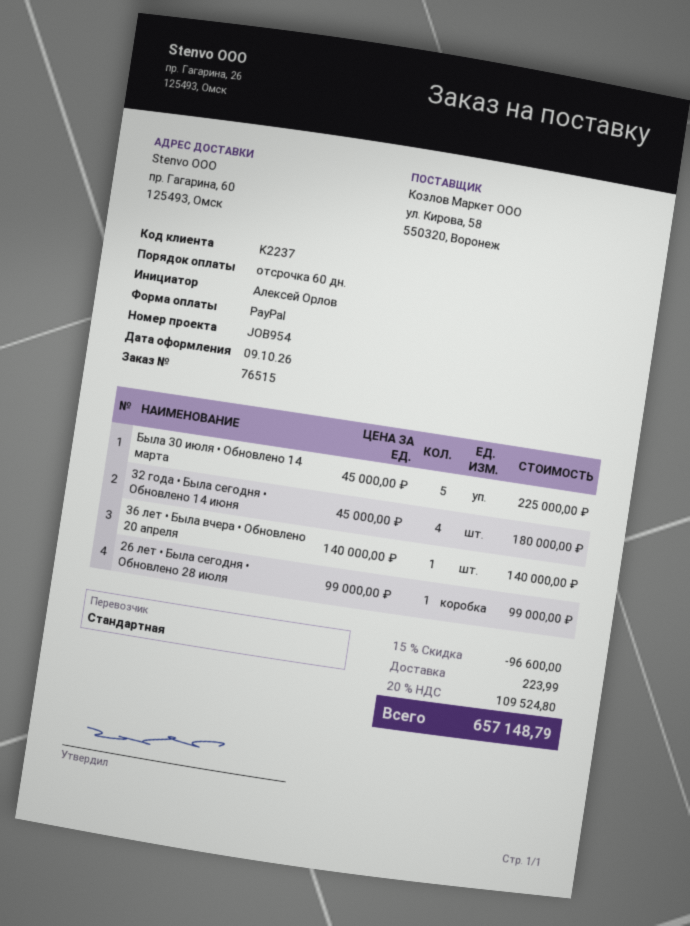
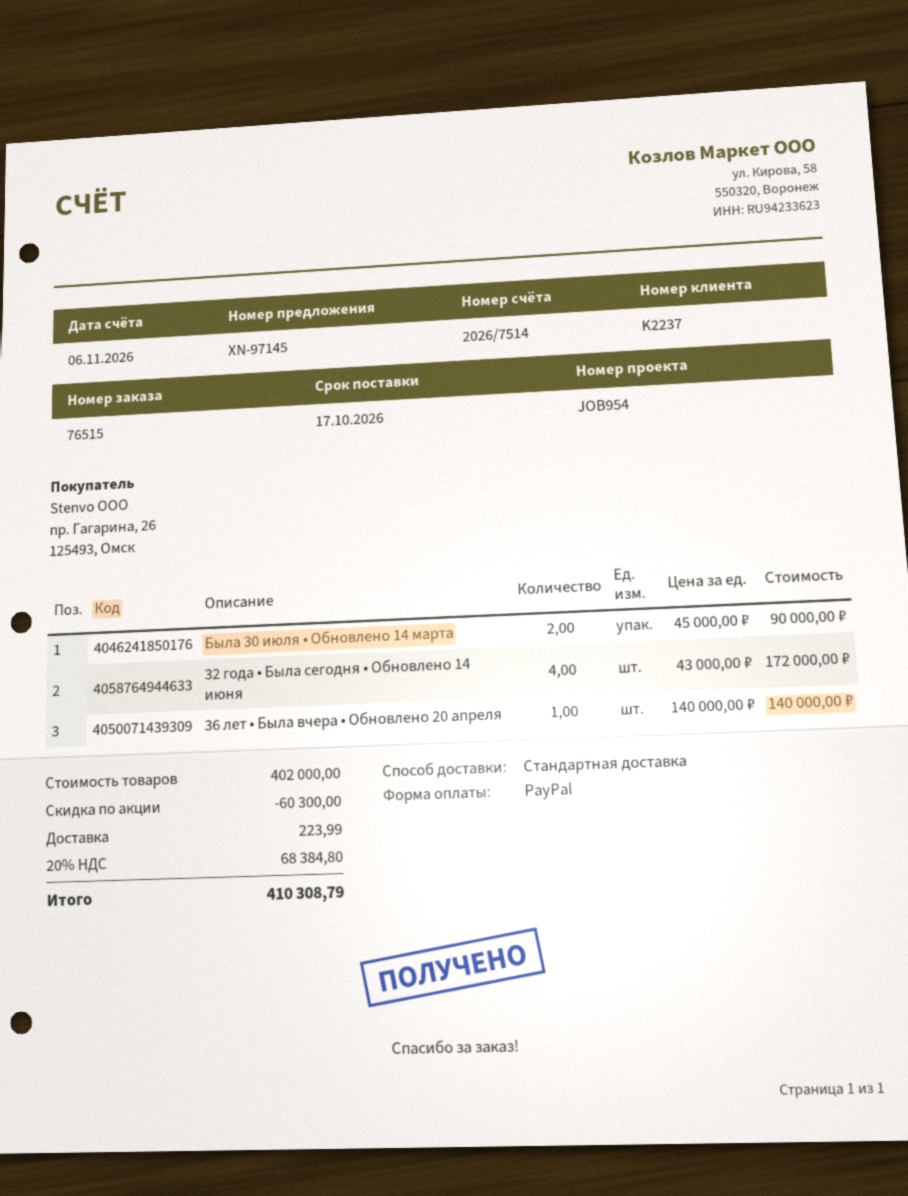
Была 30 июля • Обновлено 14 марта: 5 x 45000.00 = 225000.00 -> 2 x 45000.00 = 90000.00
32 года • Была сегодня • Обновлено 14 июня: 4 x 45000.00 = 180000.00 -> 4 x 43000.00 = 172000.00
26 лет • Была сегодня • Обновлено 28 июля: 1 x 99000.00 = 99000.00 -> none
discount: 96600.00 -> 60300.00
tax: 20% = 109524.80 -> 20% = 68384.80
total: 657148.79 -> 410308.79

